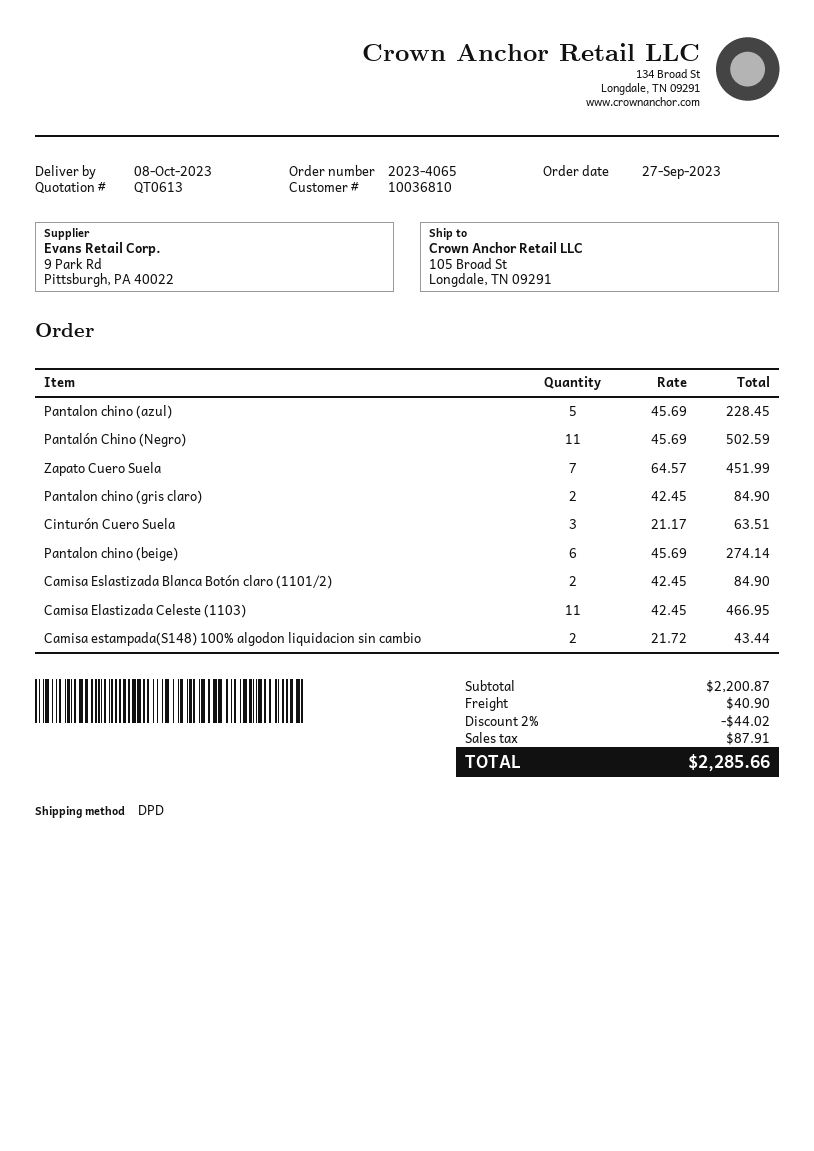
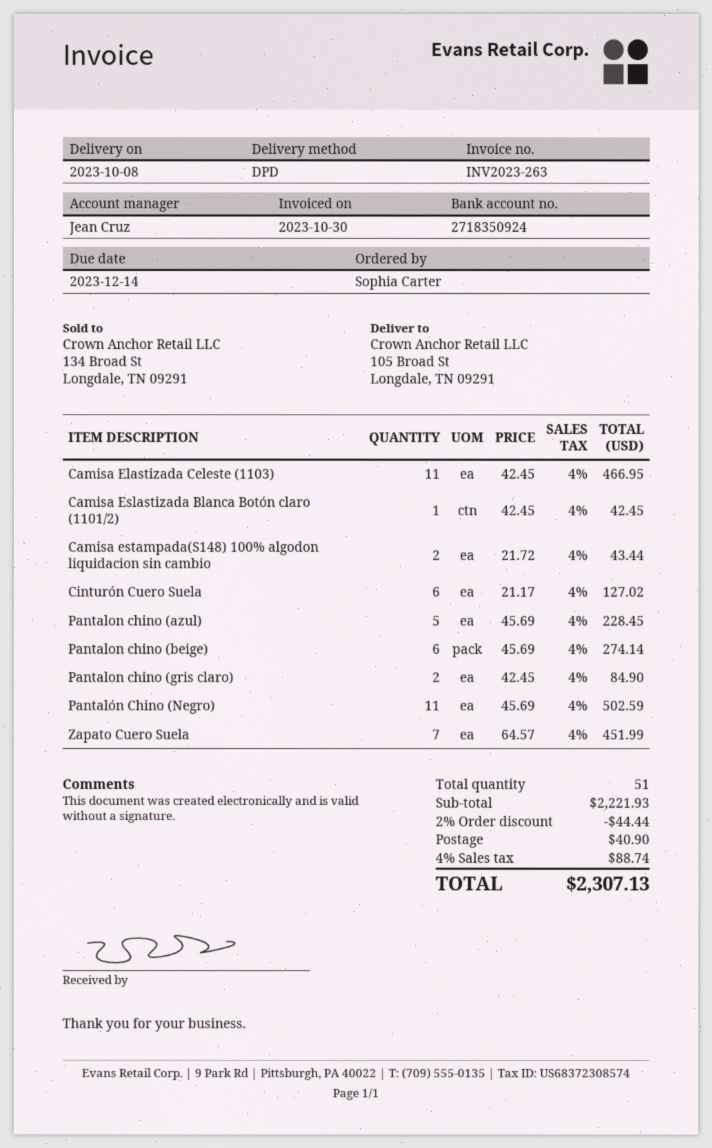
Cinturón Cuero Suela: 3 x 21.17 = 63.51 -> 6 x 21.17 = 127.02
Camisa Eslastizada Blanca Botón claro (1101/2): 2 x 42.45 = 84.90 -> 1 x 42.45 = 42.45
subtotal: 2200.87 -> 2221.93
discount: 2% = 44.02 -> 2% = 44.44
tax: 87.91 -> 88.74
total: 2285.66 -> 2307.13

